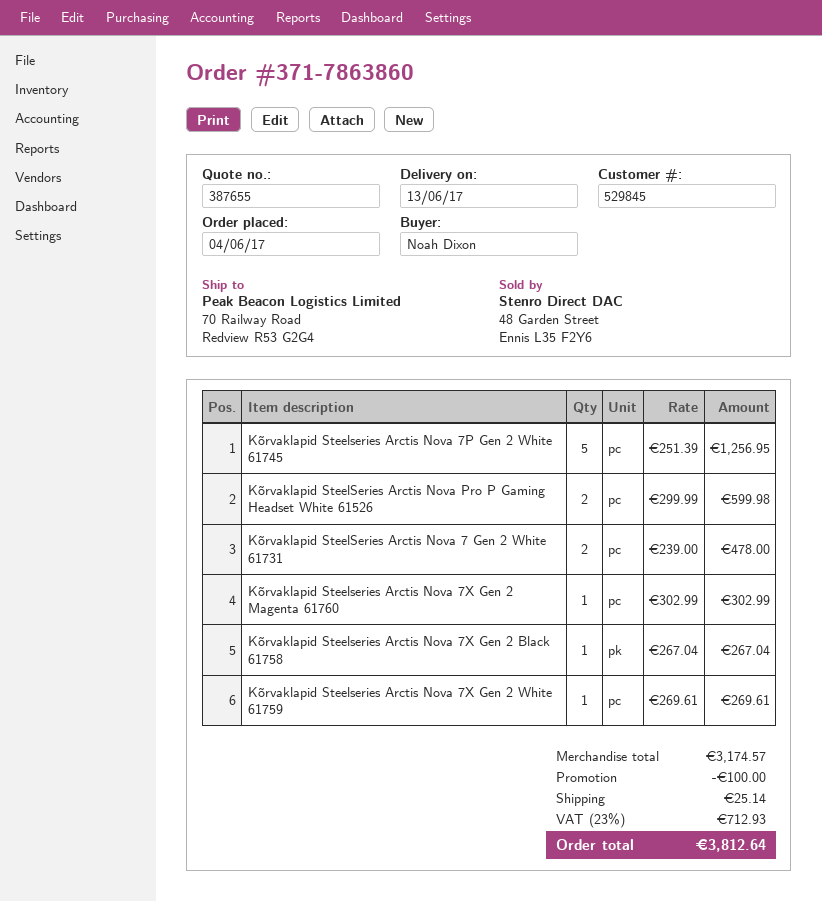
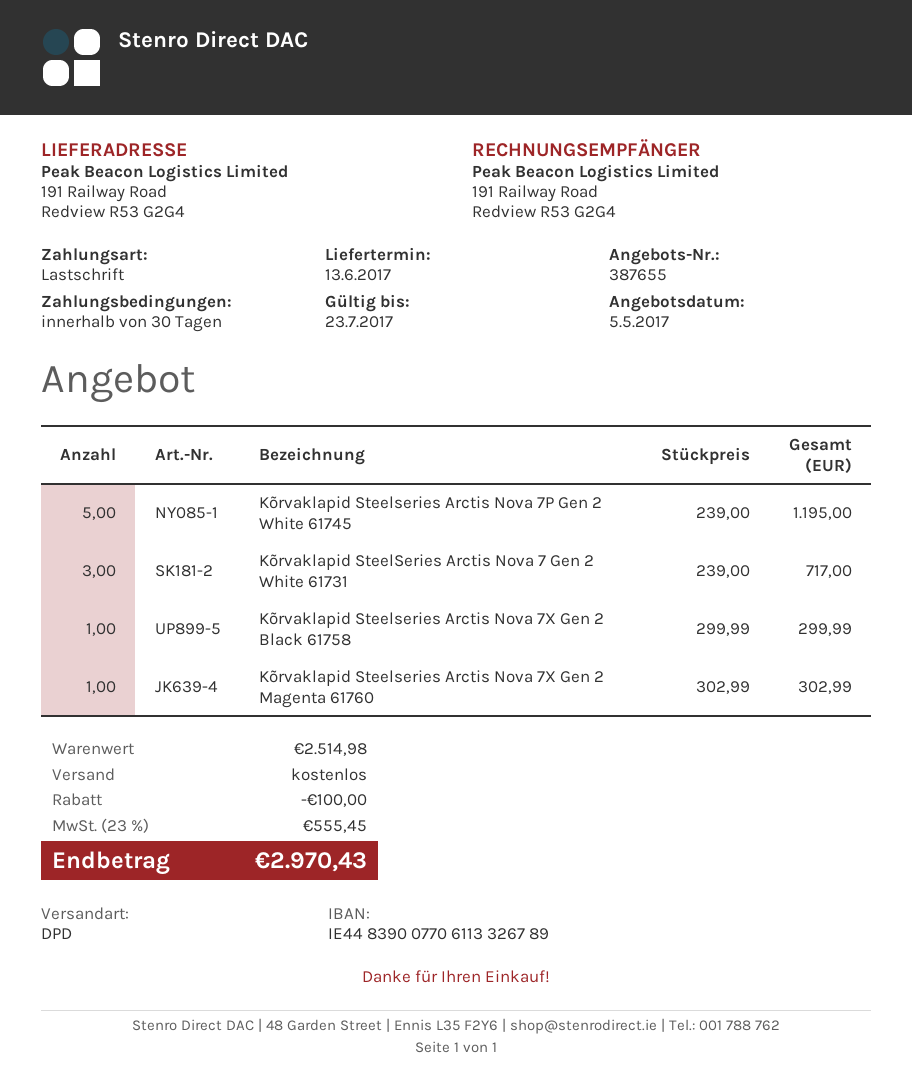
ship to: 70 Railway Road, Redview R53 G2G4 -> 191 Railway Road, Redview R53 G2G4
Kõrvaklapid Steelseries Arctis Nova 7P Gen 2 White 61745: 5 x 251.39 = 1256.95 -> 5 x 239.00 = 1195.00
Kõrvaklapid SteelSeries Arctis Nova Pro P Gaming Headset White 61526: 2 x 299.99 = 599.98 -> none
Kõrvaklapid SteelSeries Arctis Nova 7 Gen 2 White 61731: 2 x 239.00 = 478.00 -> 3 x 239.00 = 717.00
Kõrvaklapid Steelseries Arctis Nova 7X Gen 2 Black 61758: 1 x 267.04 = 267.04 -> 1 x 299.99 = 299.99
Kõrvaklapid Steelseries Arctis Nova 7X Gen 2 White 61759: 1 x 269.61 = 269.61 -> none
subtotal: 3174.57 -> 2514.98
shipping: 25.14 -> 0.00
tax: 23% = 712.93 -> 23% = 555.45
total: 3812.64 -> 2970.43

